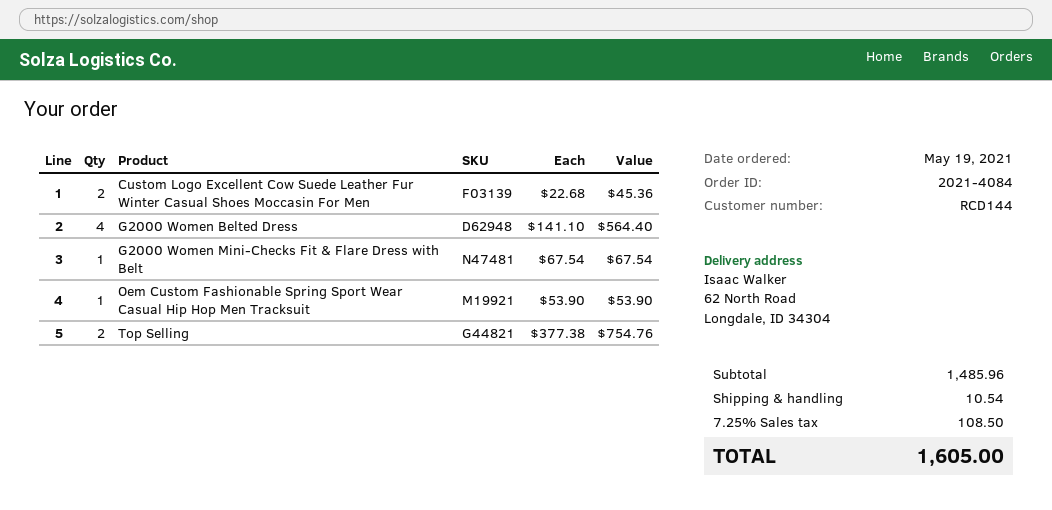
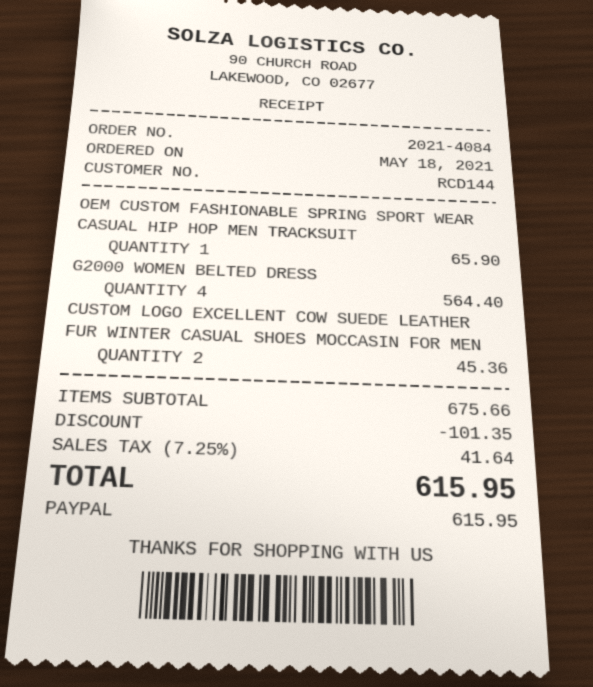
order date: 2021-05-19 -> 2021-05-18
G2000 Women Mini-Checks Fit & Flare Dress with Belt: 1 for 67.54 -> none
Oem Custom Fashionable Spring Sport Wear Casual Hip Hop Men Tracksuit: 1 for 53.90 -> 1 for 65.90
Top Selling: 2 for 754.76 -> none
subtotal: 1485.96 -> 675.66
discount: none -> 101.35
shipping: 10.54 -> none
tax: 7.25% = 108.50 -> 7.25% = 41.64
total: 1605.00 -> 615.95

